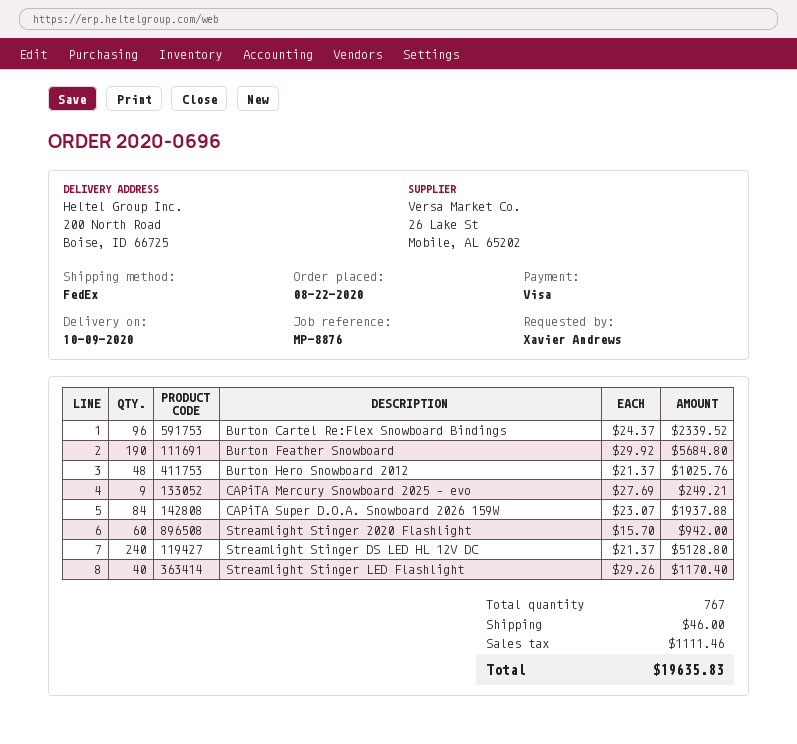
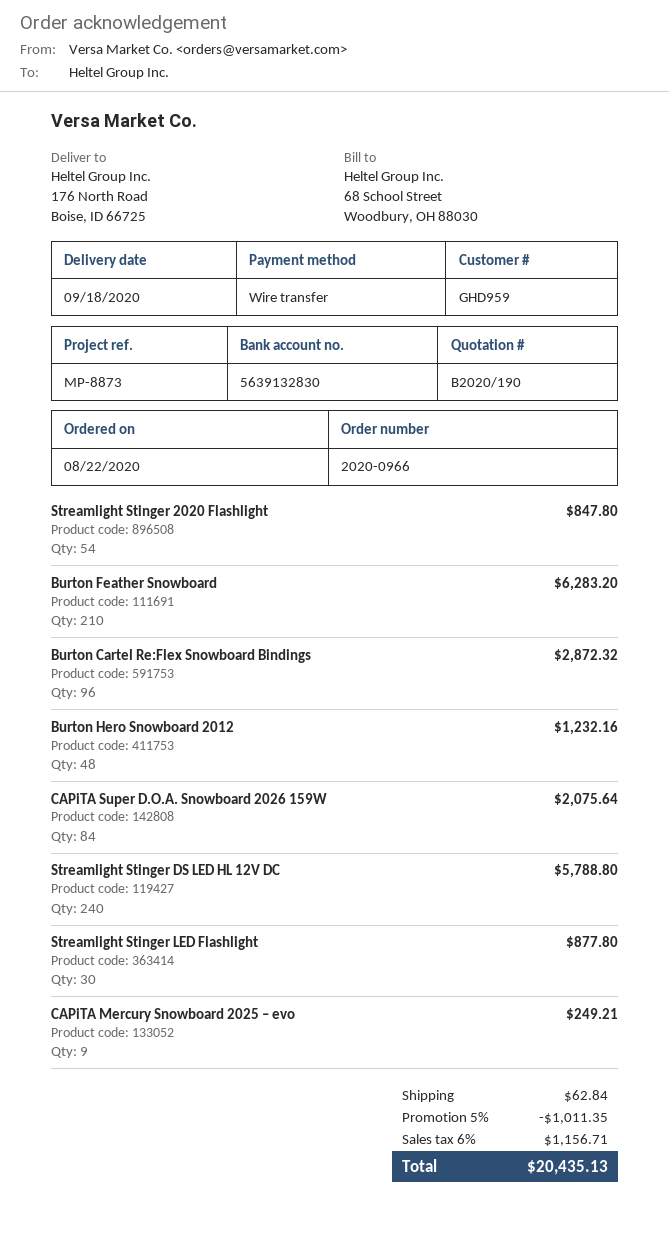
order number: 2020-0696 -> 2020-0966
delivery date: 2020-10-09 -> 2020-09-18
reference: MP-8876 -> MP-8873
payment method: Visa -> bank transfer
ship to: 200 North Road, Boise, ID 66725 -> 176 North Road, Boise, ID 66725
Burton Cartel Re:Flex Snowboard Bindings: 96 for 2339.52 -> 96 for 2872.32
Burton Feather Snowboard: 190 for 5684.80 -> 210 for 6283.20
Burton Hero Snowboard 2012: 48 for 1025.76 -> 48 for 1232.16
CAPiTA Super D.O.A. Snowboard 2026 159W: 84 for 1937.88 -> 84 for 2075.64
Streamlight Stinger 2020 Flashlight: 60 for 942.00 -> 54 for 847.80
Streamlight Stinger DS LED HL 12V DC: 240 for 5128.80 -> 240 for 5788.80
Streamlight Stinger LED Flashlight: 40 for 1170.40 -> 30 for 877.80
discount: none -> 5% = 1011.35
shipping: 46.00 -> 62.84
tax: 1111.46 -> 1156.71
total: 19635.83 -> 20435.13

